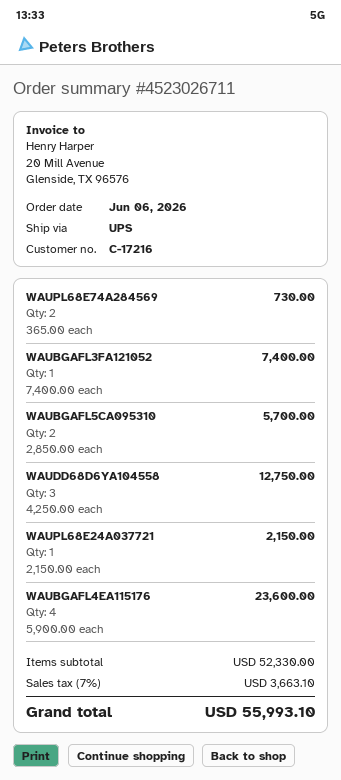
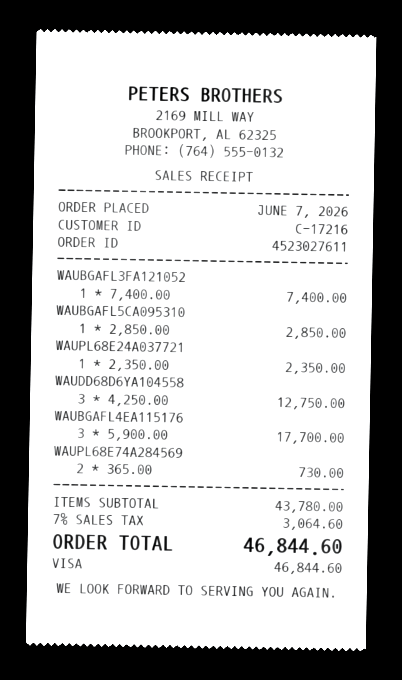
order number: 4523026711 -> 4523027611
order date: 2026-06-06 -> 2026-06-07
WAUBGAFL5CA095310: 2 x 2850.00 = 5700.00 -> 1 x 2850.00 = 2850.00
WAUPL68E24A037721: 1 x 2150.00 = 2150.00 -> 1 x 2350.00 = 2350.00
WAUBGAFL4EA115176: 4 x 5900.00 = 23600.00 -> 3 x 5900.00 = 17700.00
subtotal: 52330.00 -> 43780.00
tax: 7% = 3663.10 -> 7% = 3064.60
total: 55993.10 -> 46844.60

